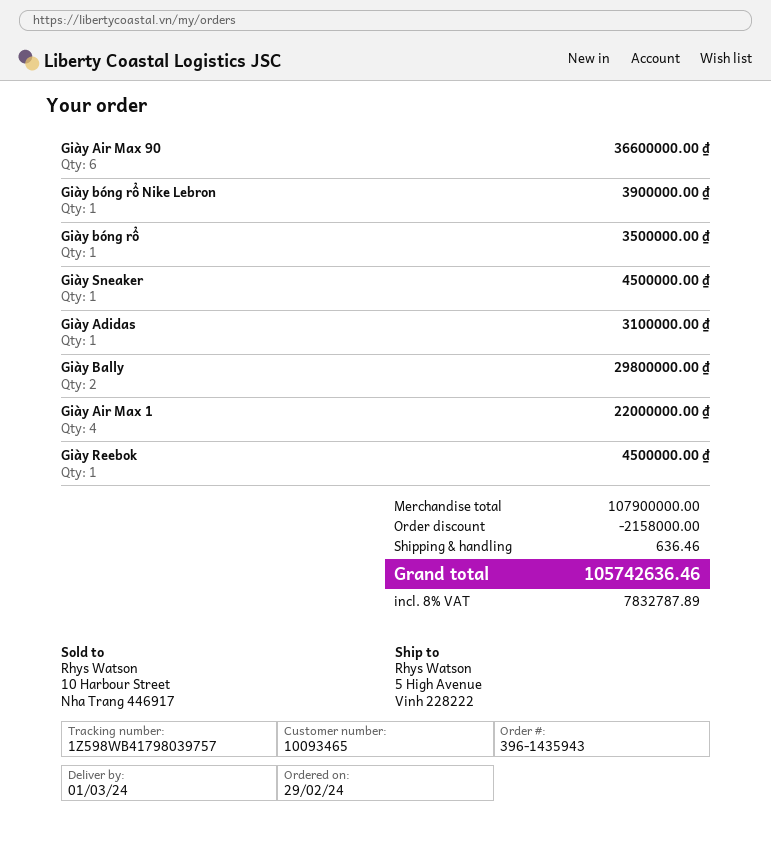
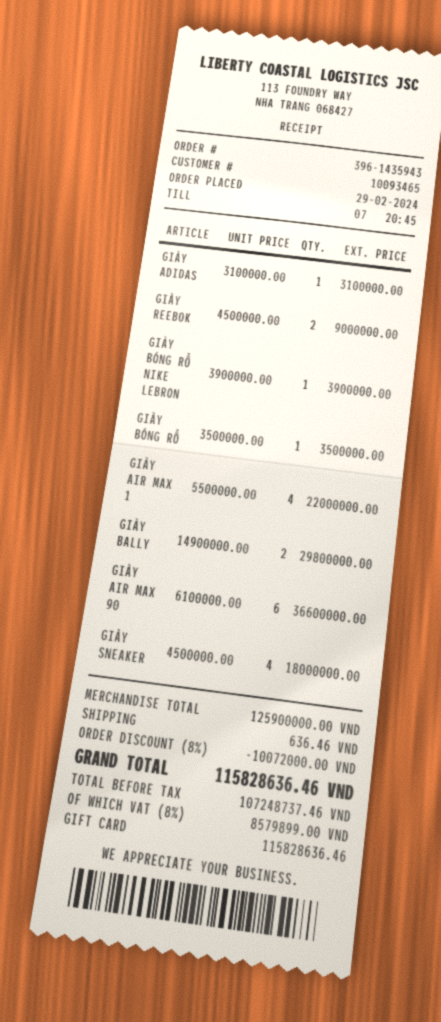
Giày Sneaker: 1 for 4500000.00 -> 4 for 18000000.00
Giày Reebok: 1 for 4500000.00 -> 2 for 9000000.00
subtotal: 107900000.00 -> 125900000.00
discount: 2158000.00 -> 10072000.00
tax: 8% = 7832787.89 -> 8% = 8579899.00
total: 105742636.46 -> 115828636.46

